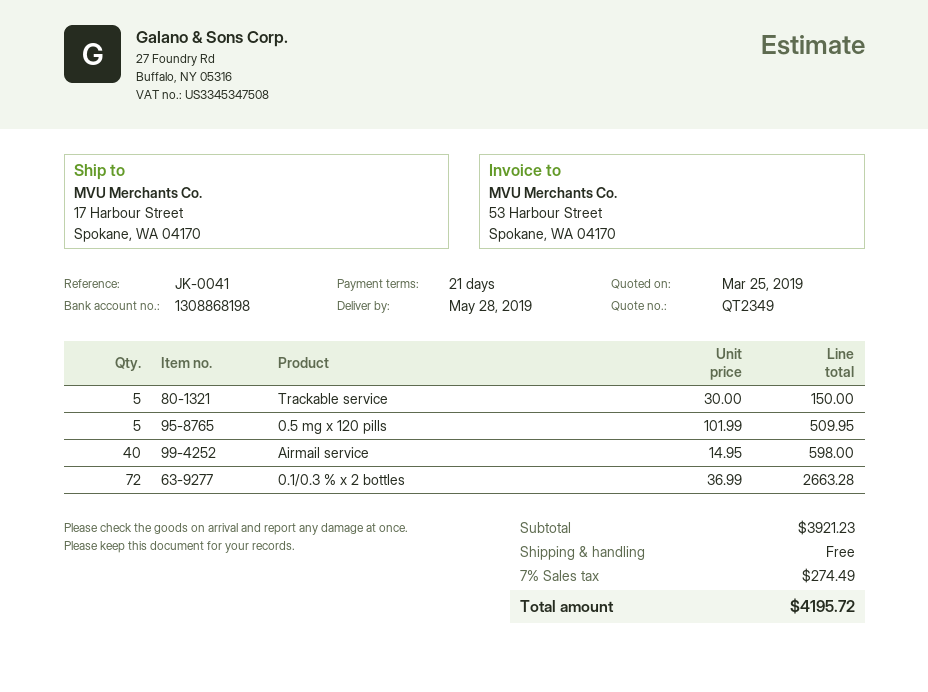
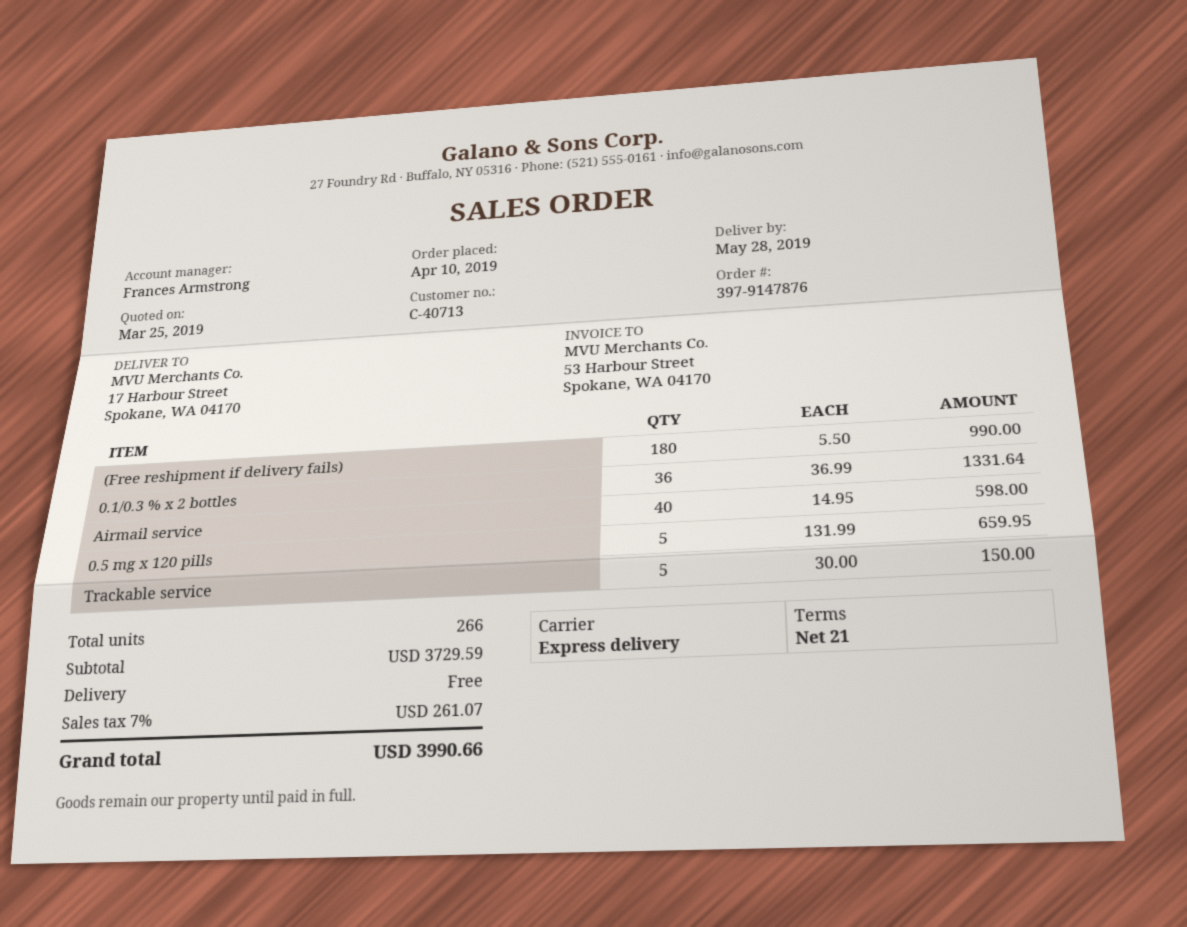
0.5 mg x 120 pills: 5 x 101.99 = 509.95 -> 5 x 131.99 = 659.95
0.1/0.3 % x 2 bottles: 72 x 36.99 = 2663.28 -> 36 x 36.99 = 1331.64
(Free reshipment if delivery fails): none -> 180 x 5.50 = 990.00
subtotal: 3921.23 -> 3729.59
tax: 7% = 274.49 -> 7% = 261.07
total: 4195.72 -> 3990.66

